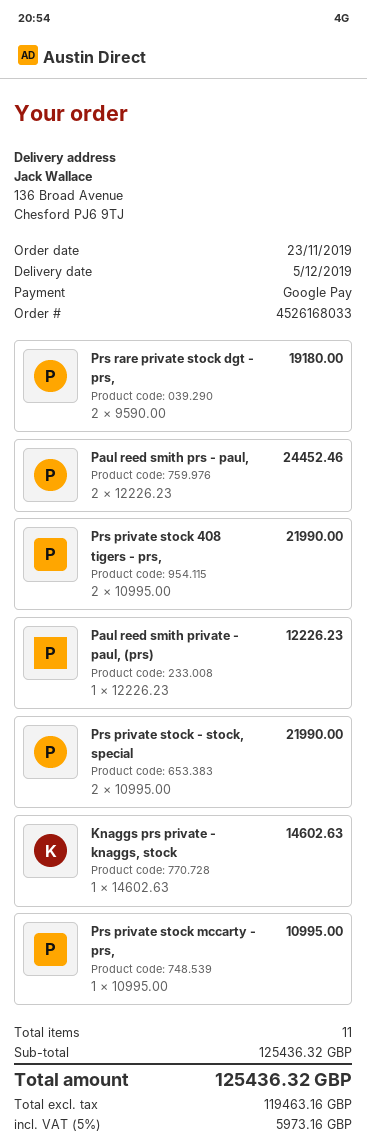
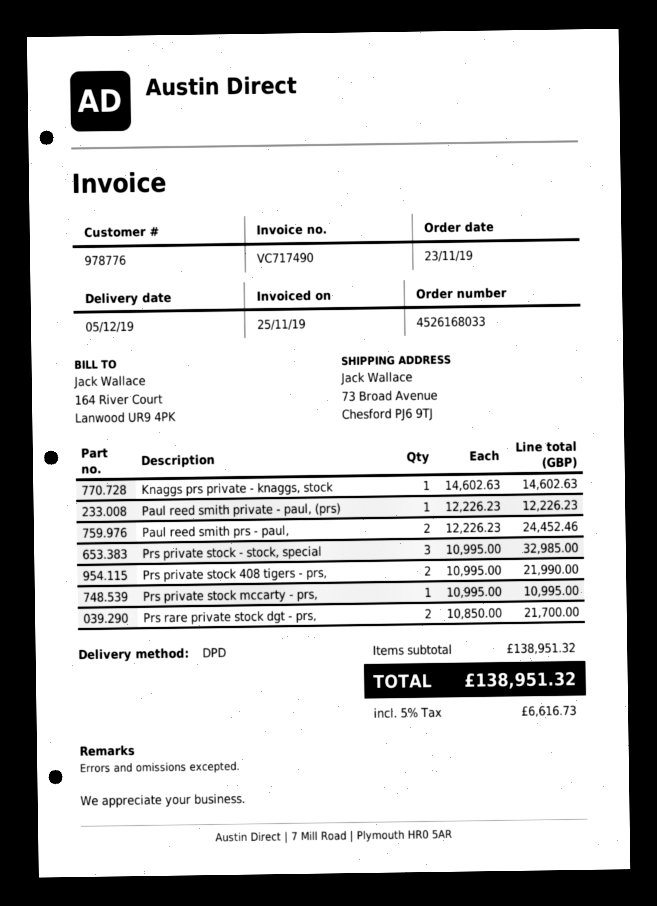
ship to: 136 Broad Avenue, Chesford PJ6 9TJ -> 73 Broad Avenue, Chesford PJ6 9TJ
Prs rare private stock dgt - prs,: 2 x 9590.00 = 19180.00 -> 2 x 10850.00 = 21700.00
Prs private stock - stock, special: 2 x 10995.00 = 21990.00 -> 3 x 10995.00 = 32985.00
subtotal: 125436.32 -> 138951.32
tax: 5% = 5973.16 -> 5% = 6616.73
total: 125436.32 -> 138951.32

